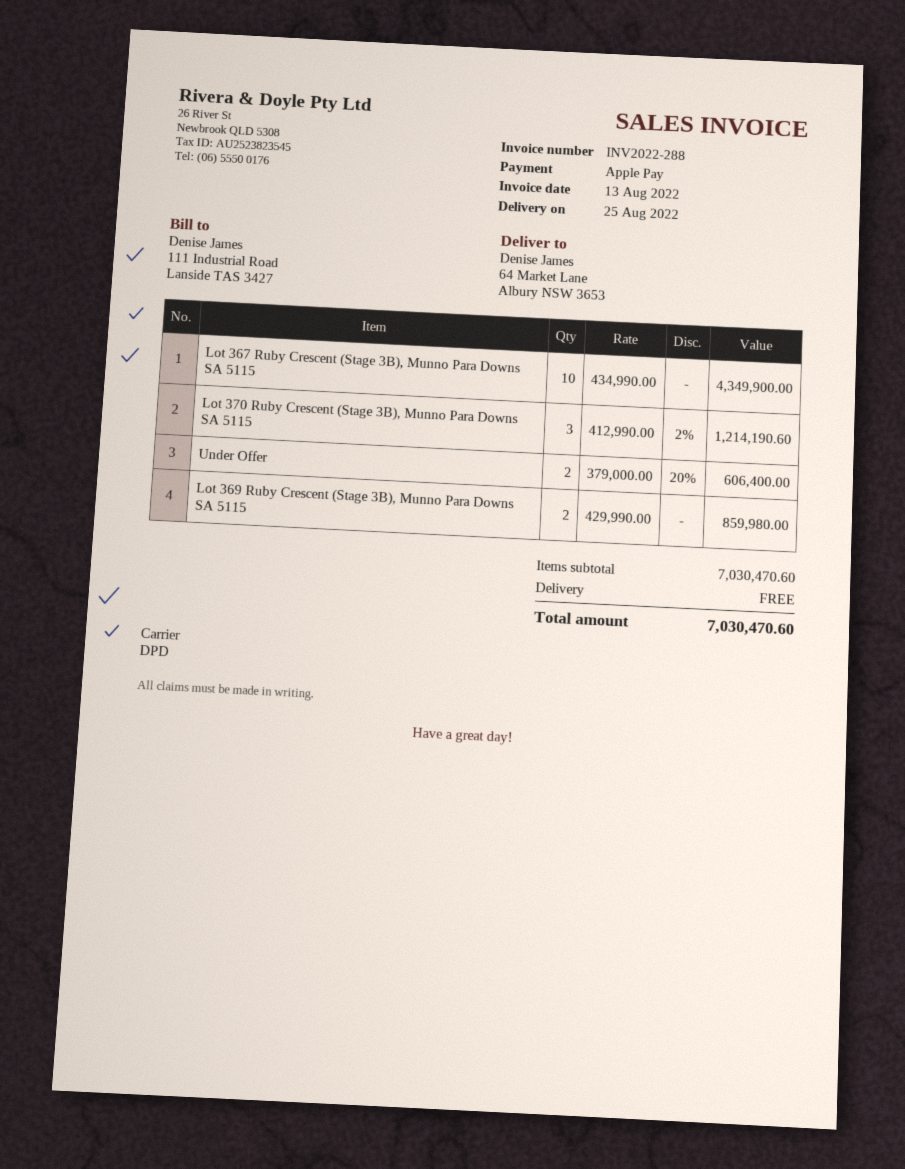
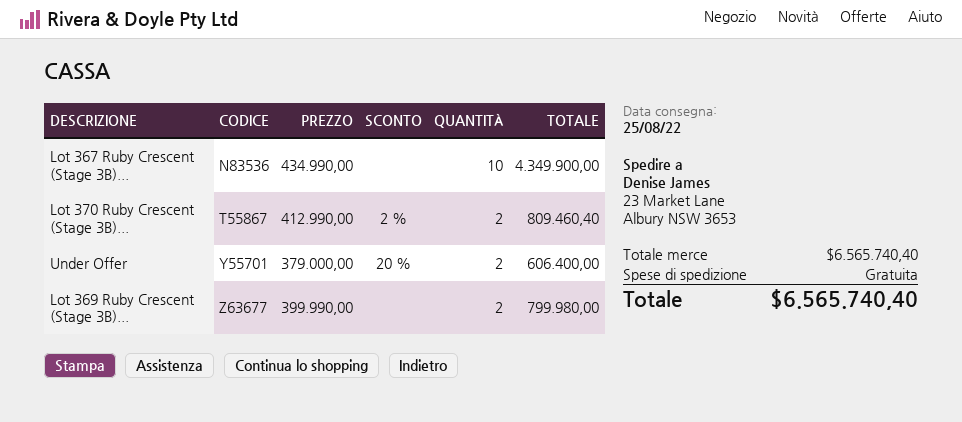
ship to: 64 Market Lane, Albury NSW 3653 -> 23 Market Lane, Albury NSW 3653
Lot 370 Ruby Crescent (Stage 3B), Munno Para Downs SA 5115: 3 x 412990.00 - 2% = 1214190.60 -> 2 x 412990.00 - 2% = 809460.40
Lot 369 Ruby Crescent (Stage 3B), Munno Para Downs SA 5115: 2 x 429990.00 = 859980.00 -> 2 x 399990.00 = 799980.00
subtotal: 7030470.60 -> 6565740.40
total: 7030470.60 -> 6565740.40

